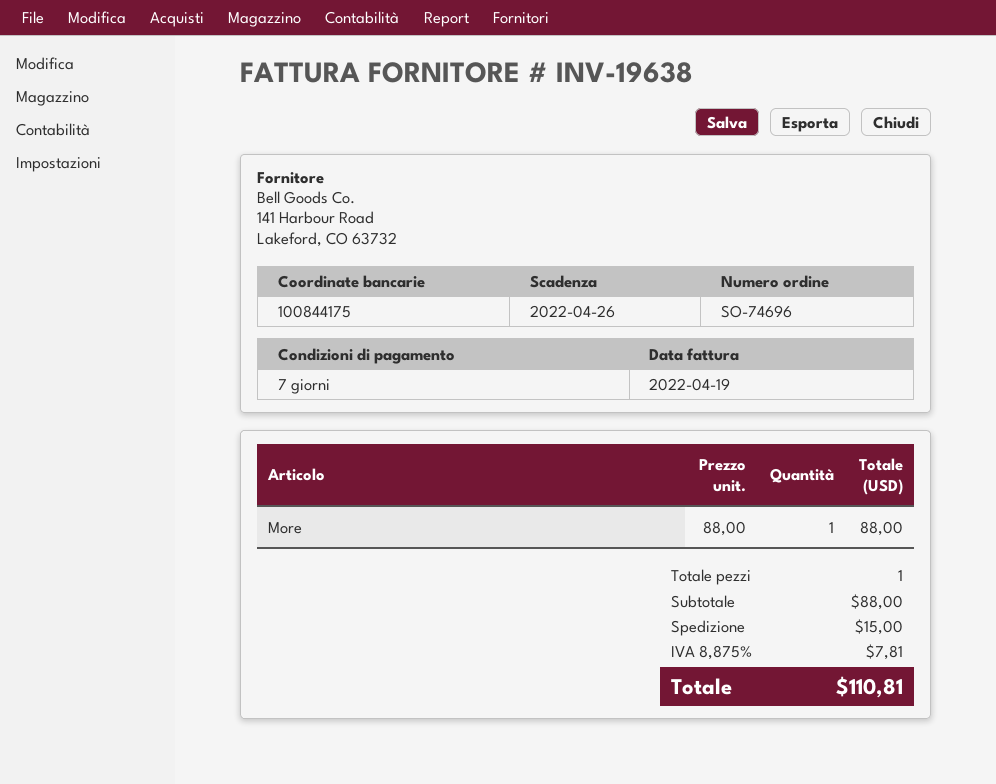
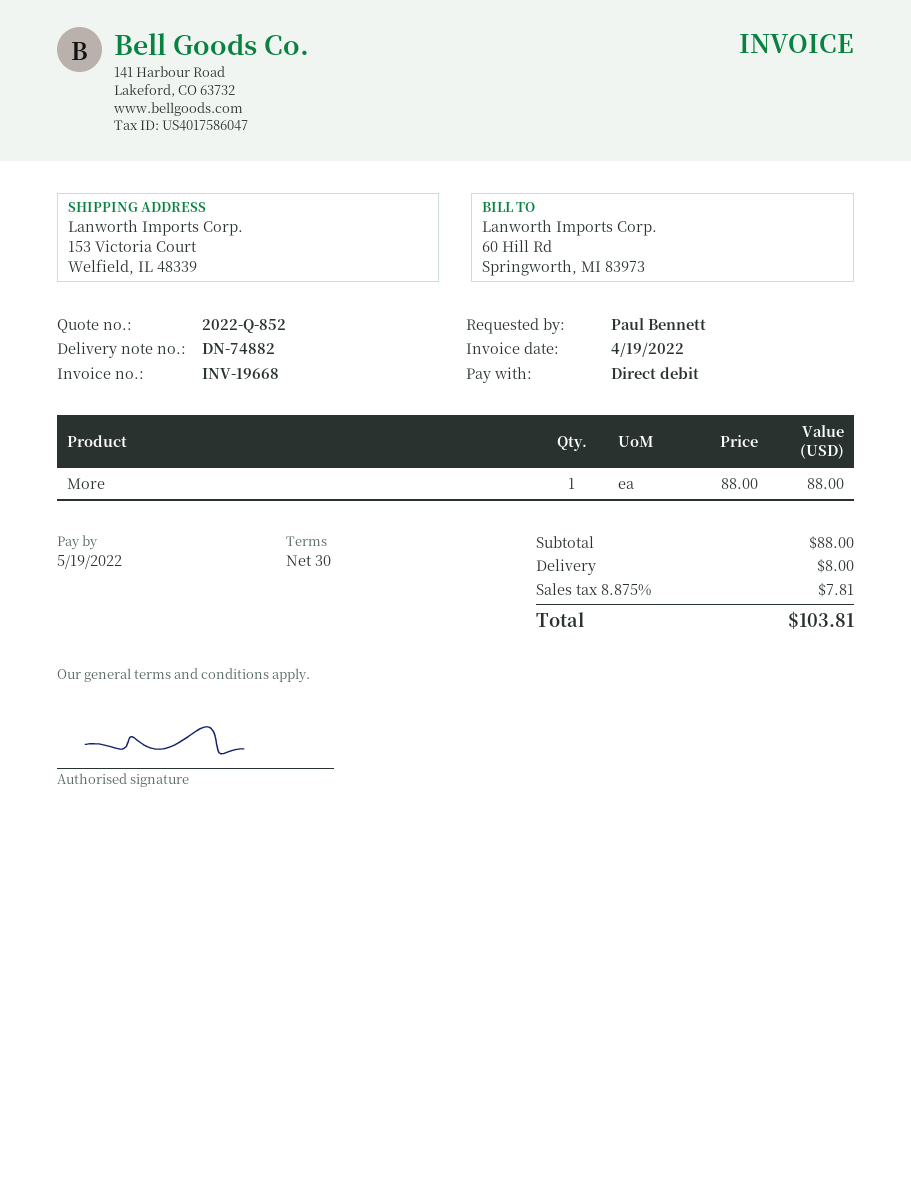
invoice number: INV-19638 -> INV-19668
payment terms: 7 days -> 30 days
due date: 2022-04-26 -> 2022-05-19
shipping: 15.00 -> 8.00
total: 110.81 -> 103.81

